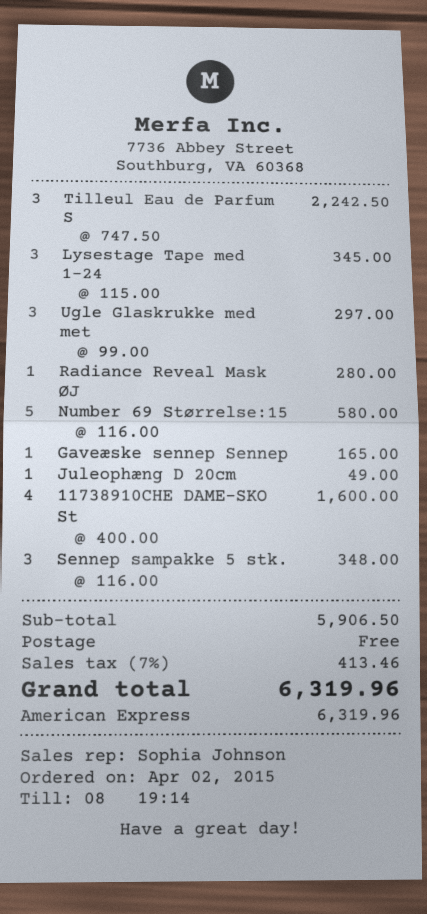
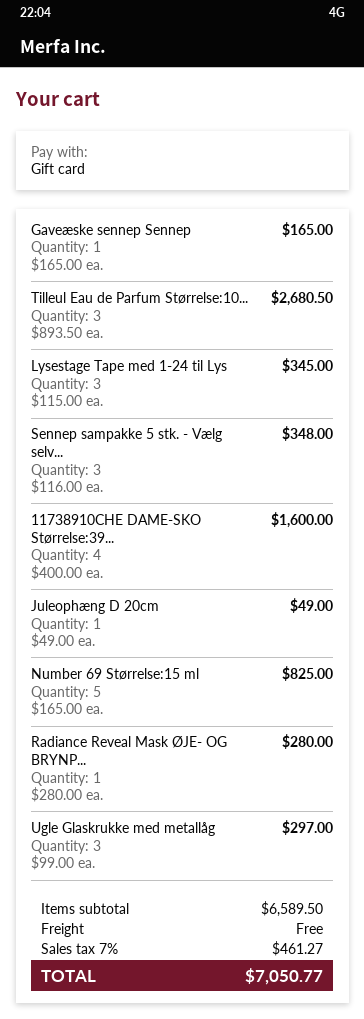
payment method: American Express -> gift card
Tilleul Eau de Parfum S: 3 x 747.50 = 2242.50 -> 3 x 893.50 = 2680.50
Number 69 Størrelse:15: 5 x 116.00 = 580.00 -> 5 x 165.00 = 825.00
subtotal: 5906.50 -> 6589.50
tax: 7% = 413.46 -> 7% = 461.27
total: 6319.96 -> 7050.77

